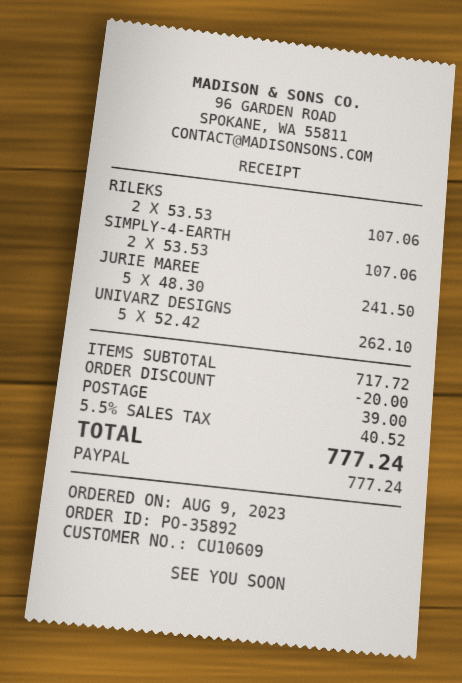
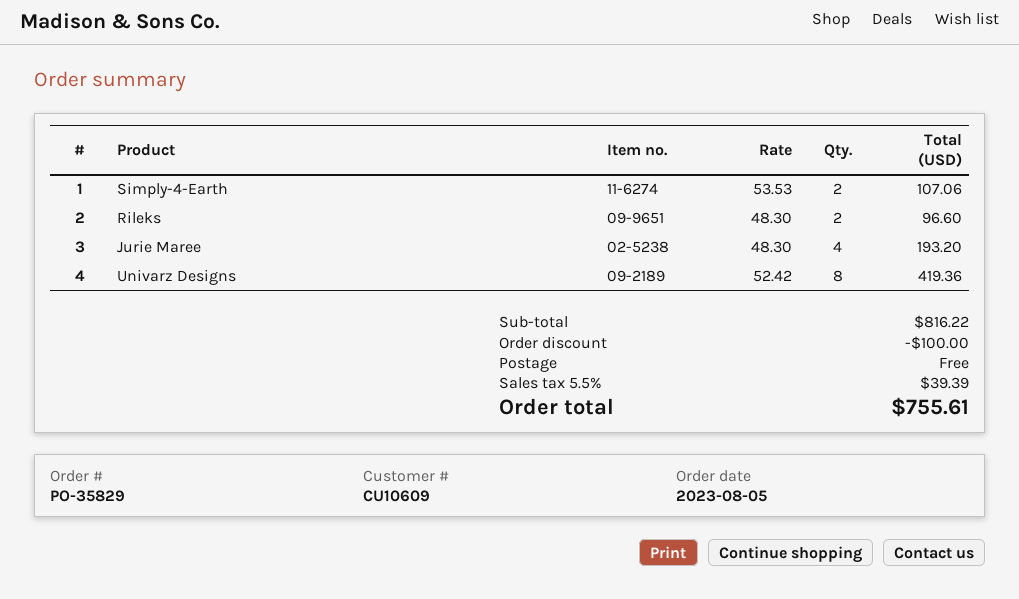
order number: PO-35892 -> PO-35829
order date: 2023-08-09 -> 2023-08-05
RILEKS: 2 x 53.53 = 107.06 -> 2 x 48.30 = 96.60
JURIE MAREE: 5 x 48.30 = 241.50 -> 4 x 48.30 = 193.20
UNIVARZ DESIGNS: 5 x 52.42 = 262.10 -> 8 x 52.42 = 419.36
subtotal: 717.72 -> 816.22
discount: 20.00 -> 100.00
shipping: 39.00 -> 0.00
tax: 5.5% = 40.52 -> 5.5% = 39.39
total: 777.24 -> 755.61

